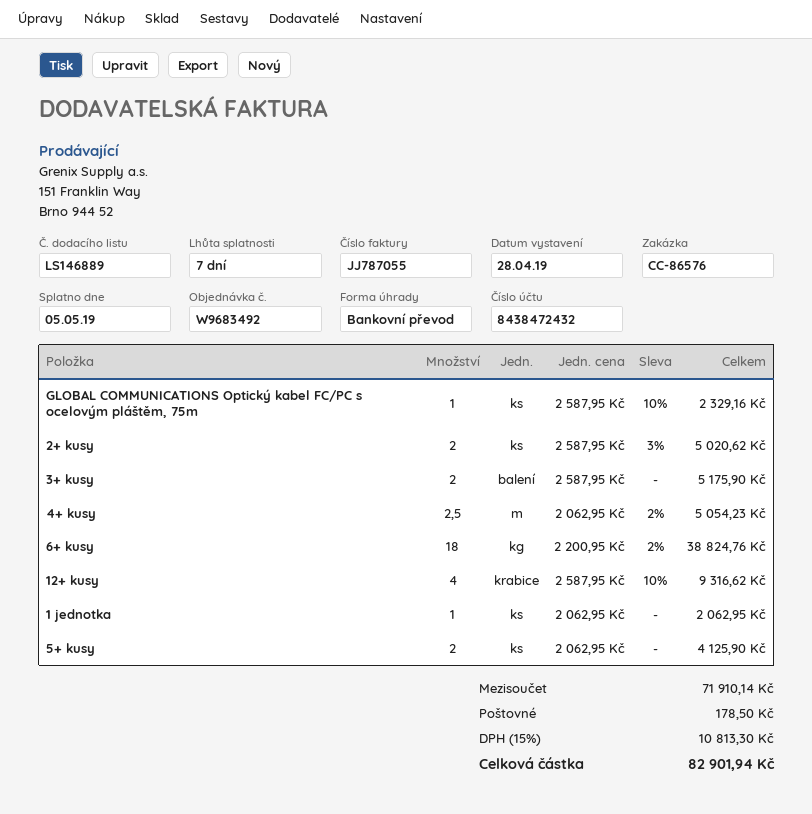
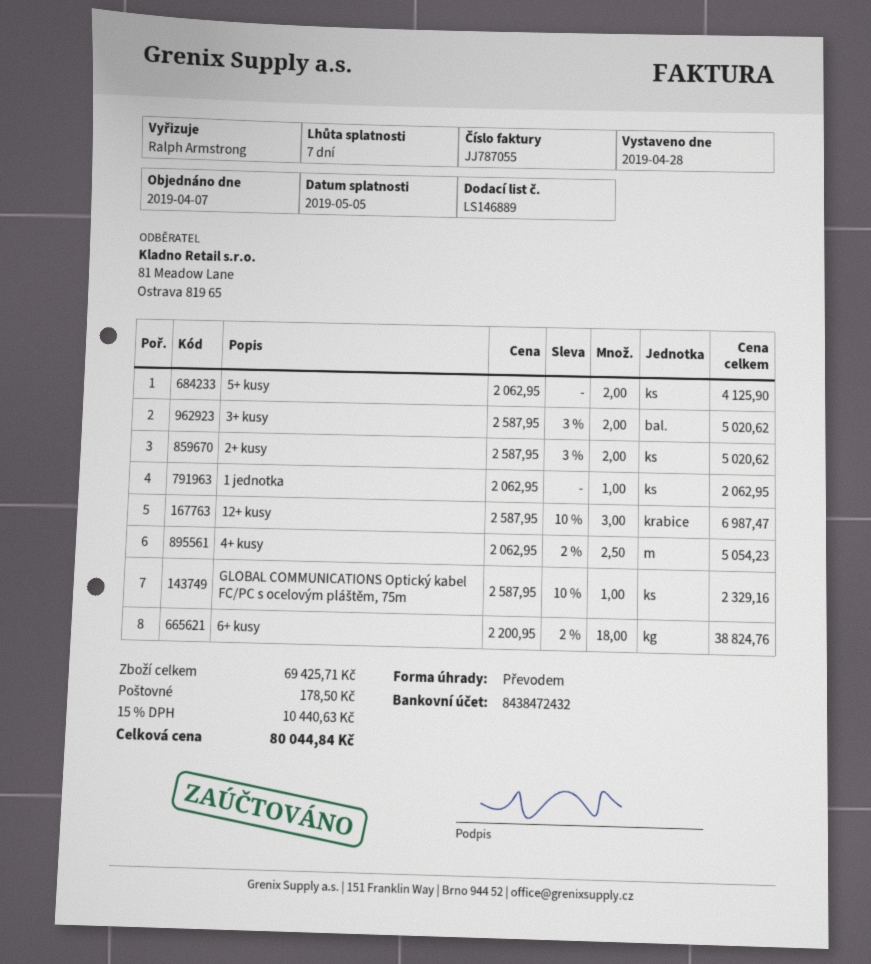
3+ kusy: 2 x 2587.95 = 5175.90 -> 2 x 2587.95 - 3% = 5020.62
12+ kusy: 4 x 2587.95 - 10% = 9316.62 -> 3 x 2587.95 - 10% = 6987.47
subtotal: 71910.14 -> 69425.71
tax: 15% = 10813.30 -> 15% = 10440.63
total: 82901.94 -> 80044.84

